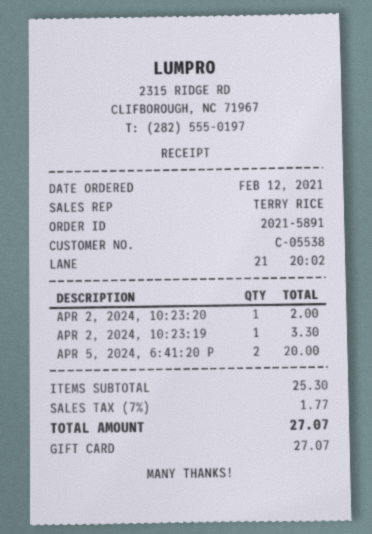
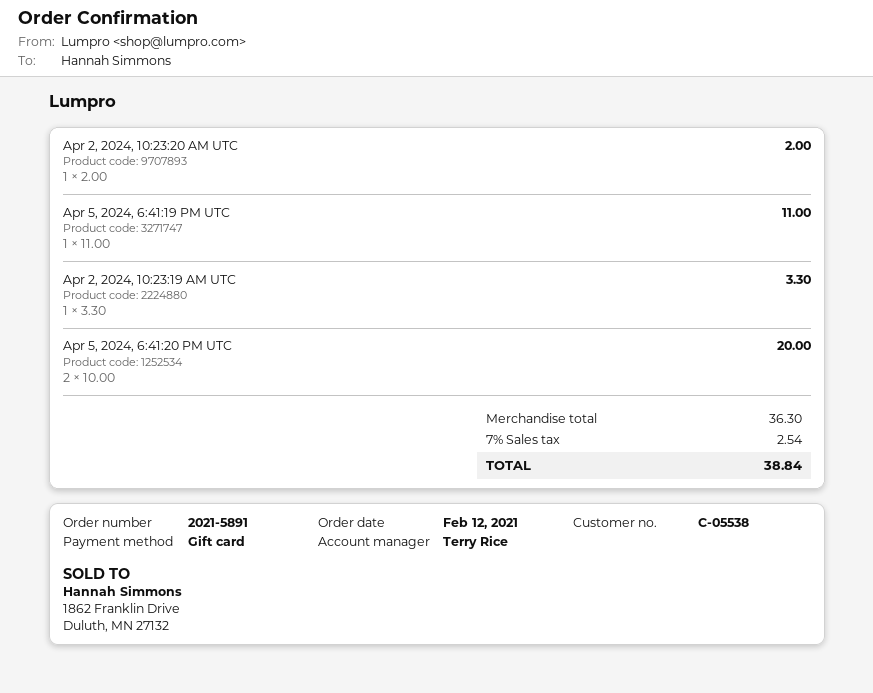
Apr 5, 2024, 6:41:19 PM UTC: none -> 1 for 11.00
subtotal: 25.30 -> 36.30
tax: 7% = 1.77 -> 7% = 2.54
total: 27.07 -> 38.84

